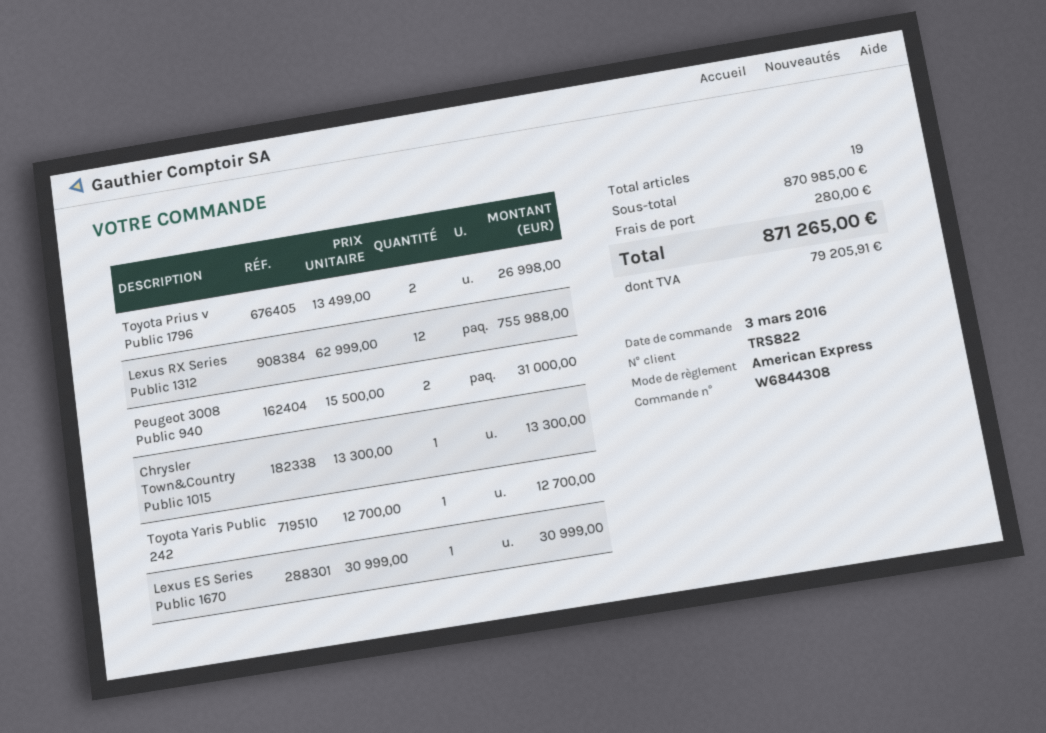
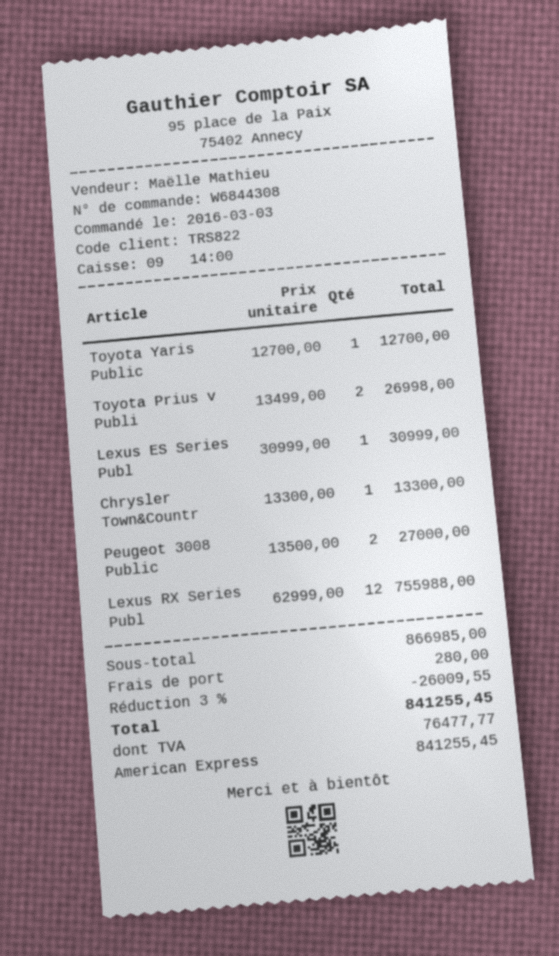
Peugeot 3008 Public 940: 2 x 15500.00 = 31000.00 -> 2 x 13500.00 = 27000.00
subtotal: 870985.00 -> 866985.00
discount: none -> 3% = 26009.55
tax: 79205.91 -> 76477.77
total: 871265.00 -> 841255.45

